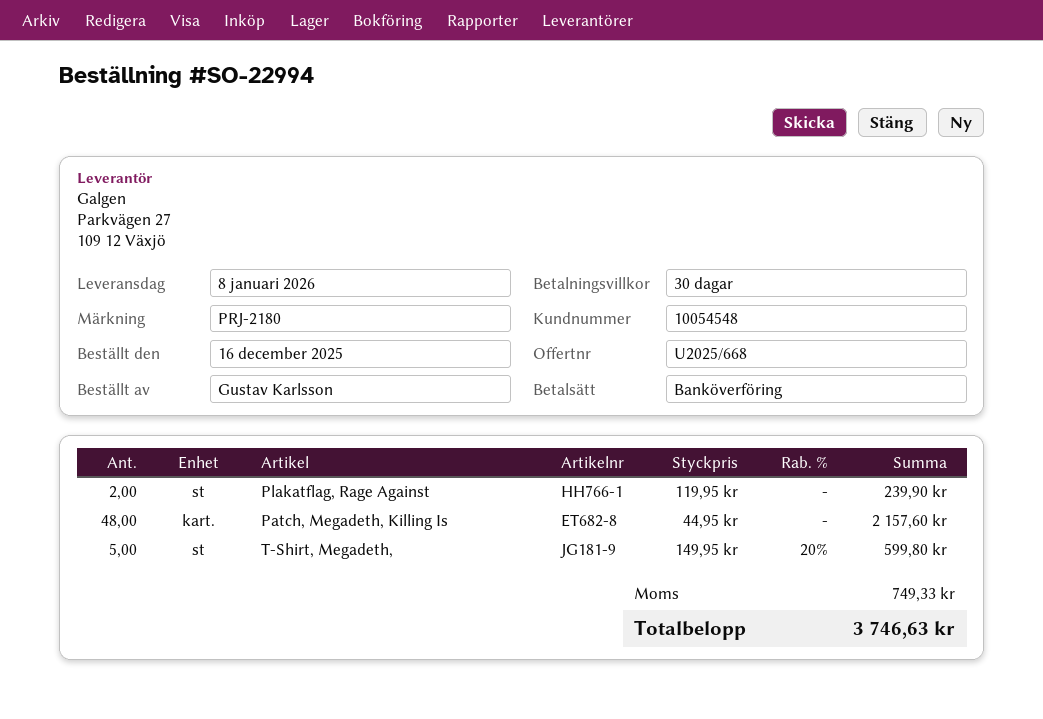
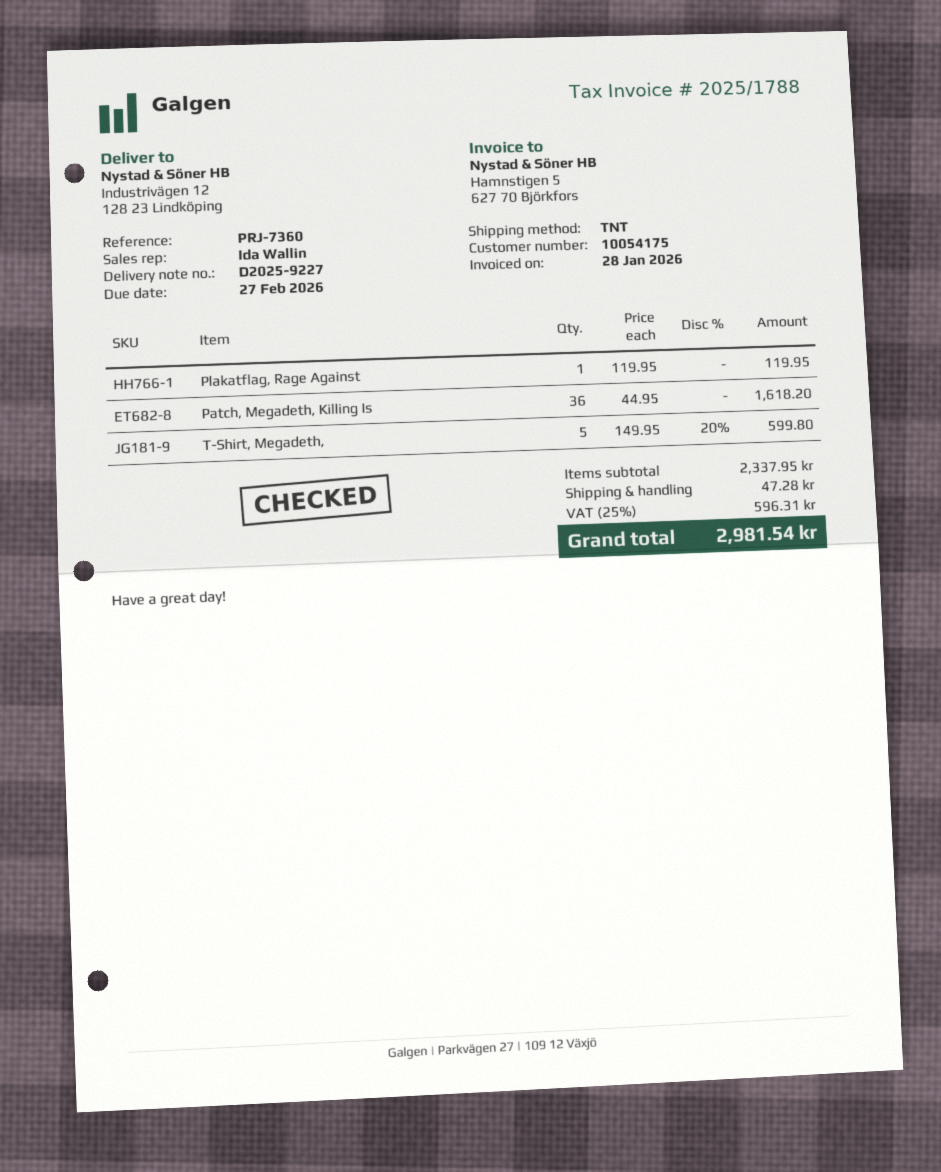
customer number: 10054548 -> 10054175
reference: PRJ-2180 -> PRJ-7360
Plakatflag, Rage Against: 2 x 119.95 = 239.90 -> 1 x 119.95 = 119.95
Patch, Megadeth, Killing Is: 48 x 44.95 = 2157.60 -> 36 x 44.95 = 1618.20
shipping: none -> 47.28
tax: 749.33 -> 596.31
total: 3746.63 -> 2981.54

